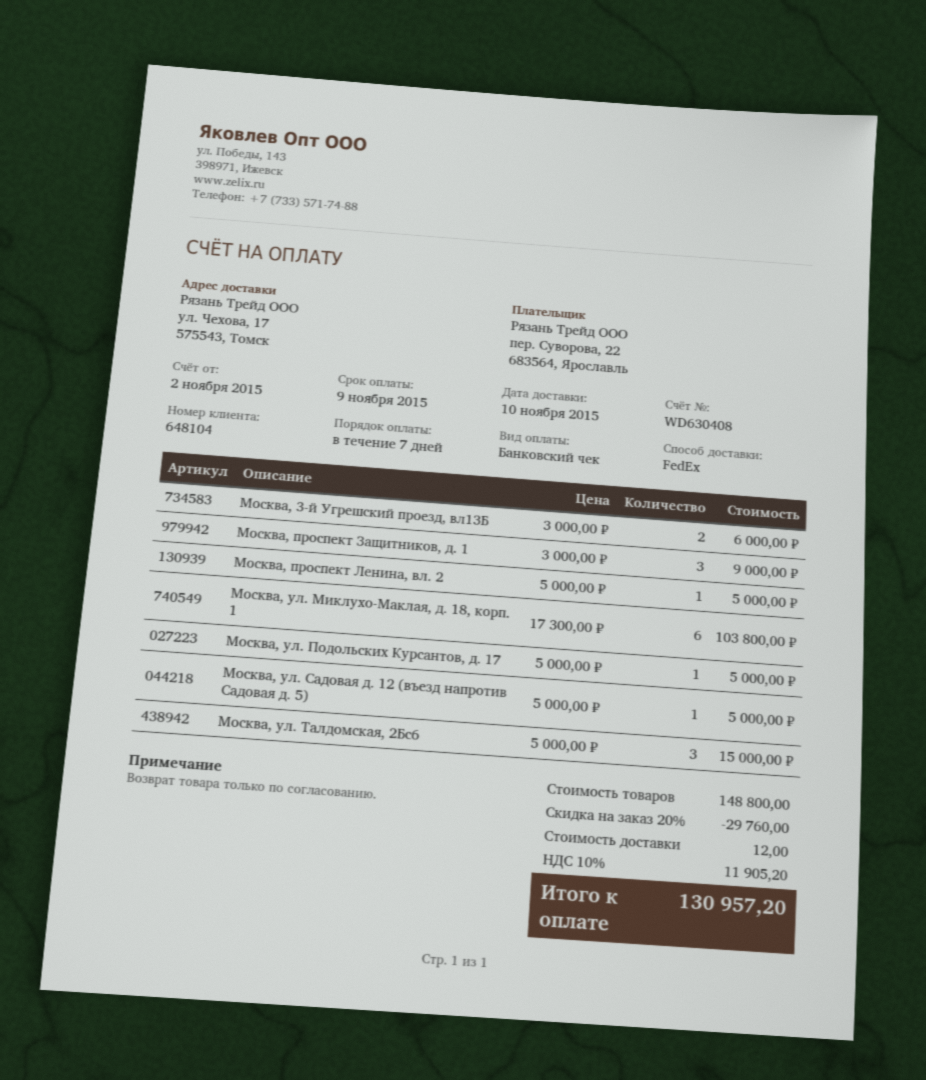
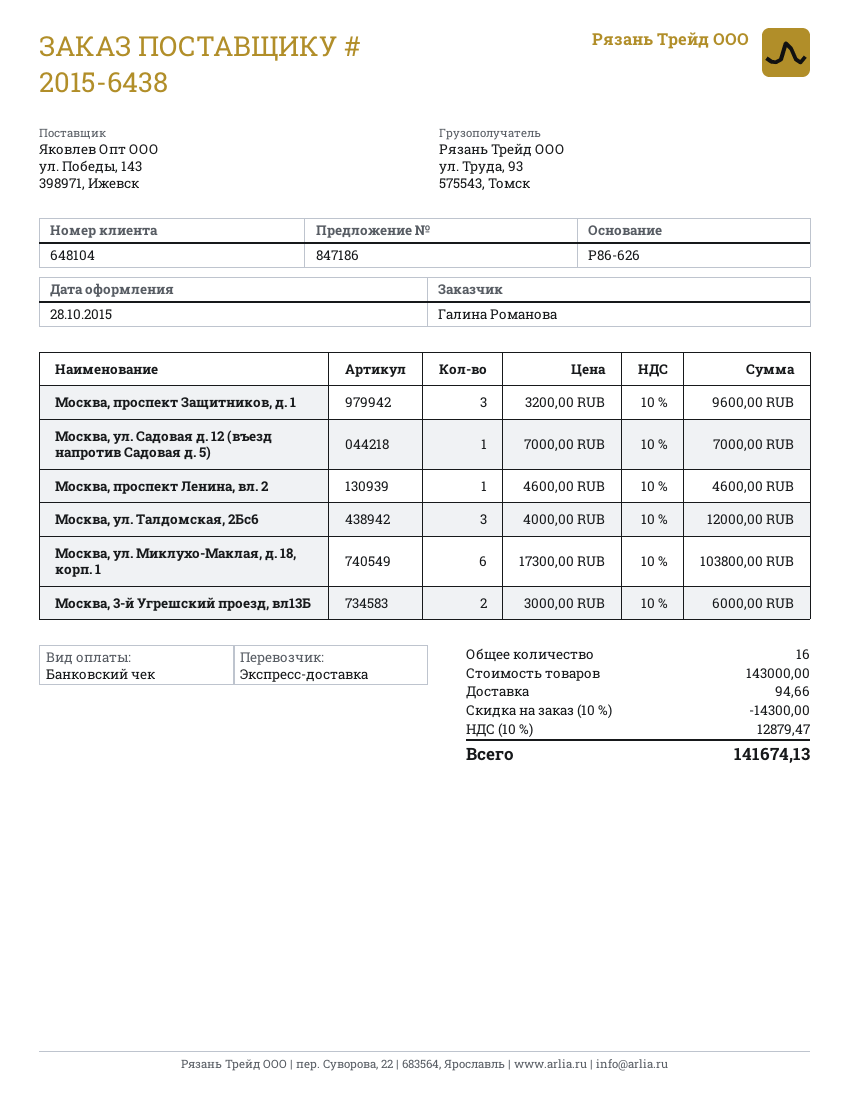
shipping method: FedEx -> express
ship to: ул. Чехова, 17, 575543, Томск -> ул. Труда, 93, 575543, Томск
Москва, проспект Защитников, д. 1: 3 x 3000.00 = 9000.00 -> 3 x 3200.00 = 9600.00
Москва, проспект Ленина, вл. 2: 1 x 5000.00 = 5000.00 -> 1 x 4600.00 = 4600.00
Москва, ул. Подольских Курсантов, д. 17: 1 x 5000.00 = 5000.00 -> none
Москва, ул. Садовая д. 12 (въезд напротив Садовая д. 5): 1 x 5000.00 = 5000.00 -> 1 x 7000.00 = 7000.00
Москва, ул. Талдомская, 2Бс6: 3 x 5000.00 = 15000.00 -> 3 x 4000.00 = 12000.00
subtotal: 148800.00 -> 143000.00
discount: 20% = 29760.00 -> 10% = 14300.00
shipping: 12.00 -> 94.66
tax: 10% = 11905.20 -> 10% = 12879.47
total: 130957.20 -> 141674.13

